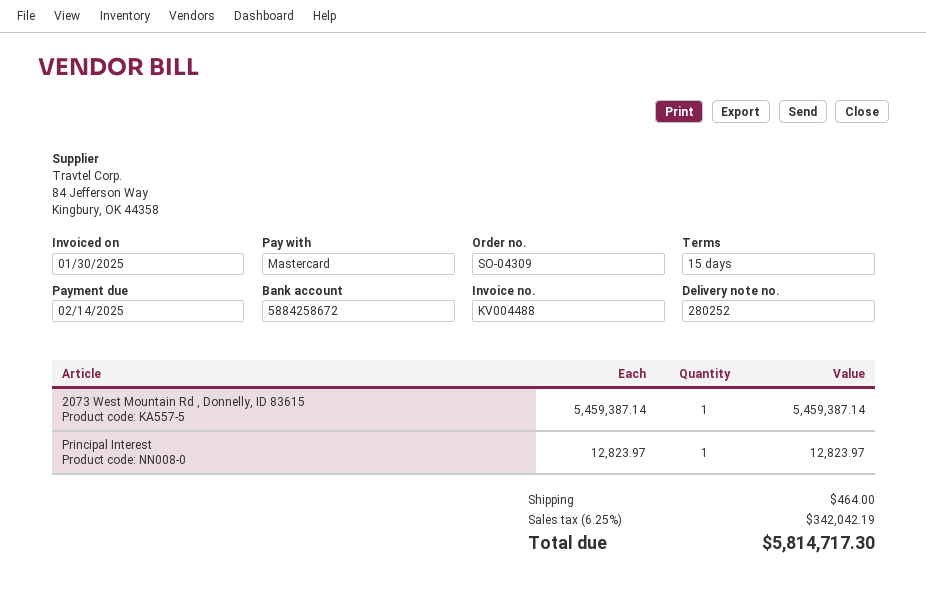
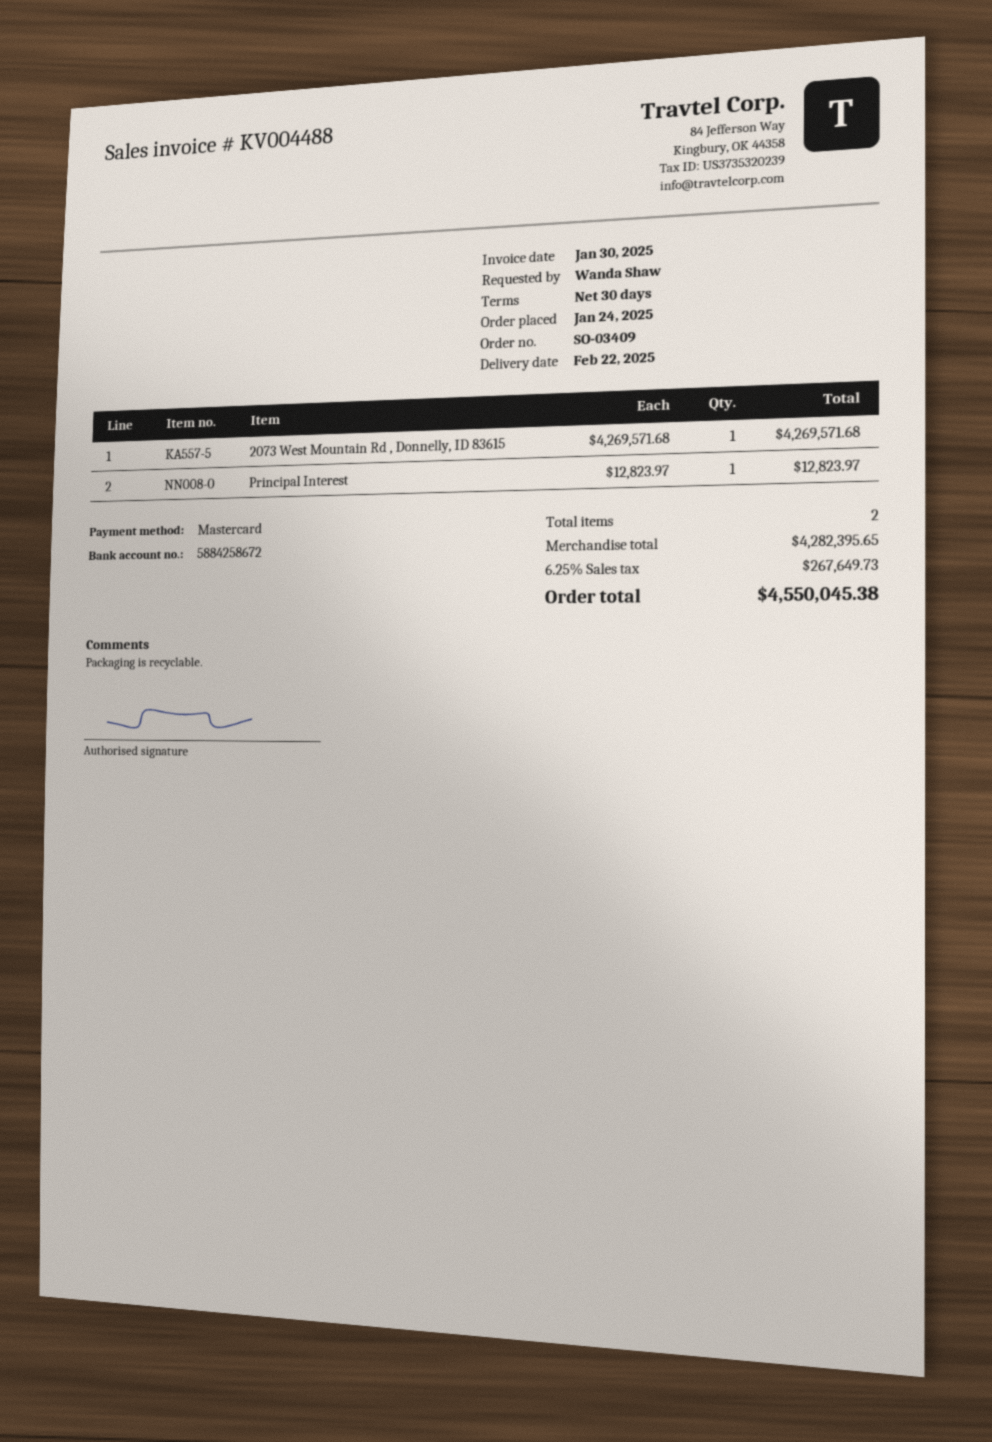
order number: SO-04309 -> SO-03409
payment terms: 15 days -> 30 days
2073 West Mountain Rd , Donnelly, ID 83615: 1 x 5459387.14 = 5459387.14 -> 1 x 4269571.68 = 4269571.68
shipping: 464.00 -> none
tax: 6.25% = 342042.19 -> 6.25% = 267649.73
total: 5814717.30 -> 4550045.38

